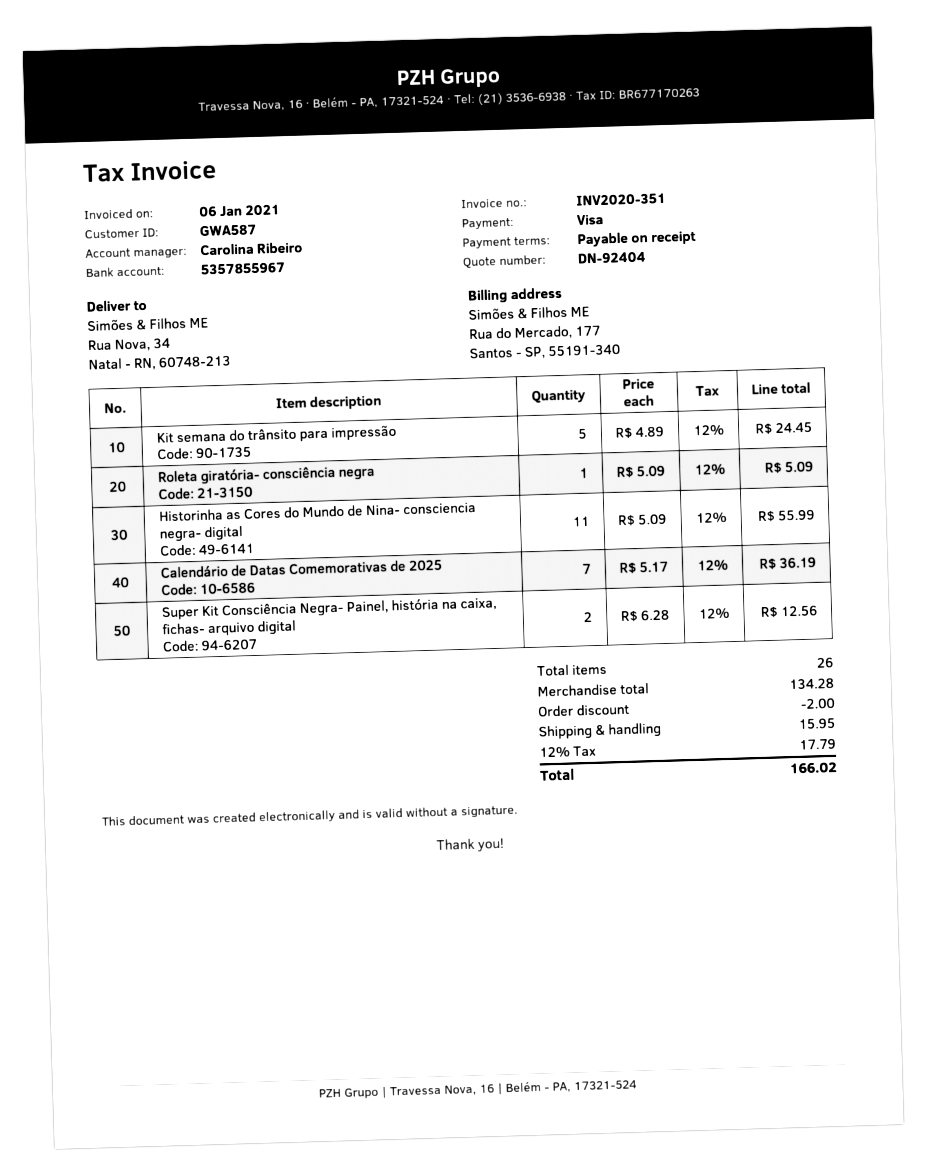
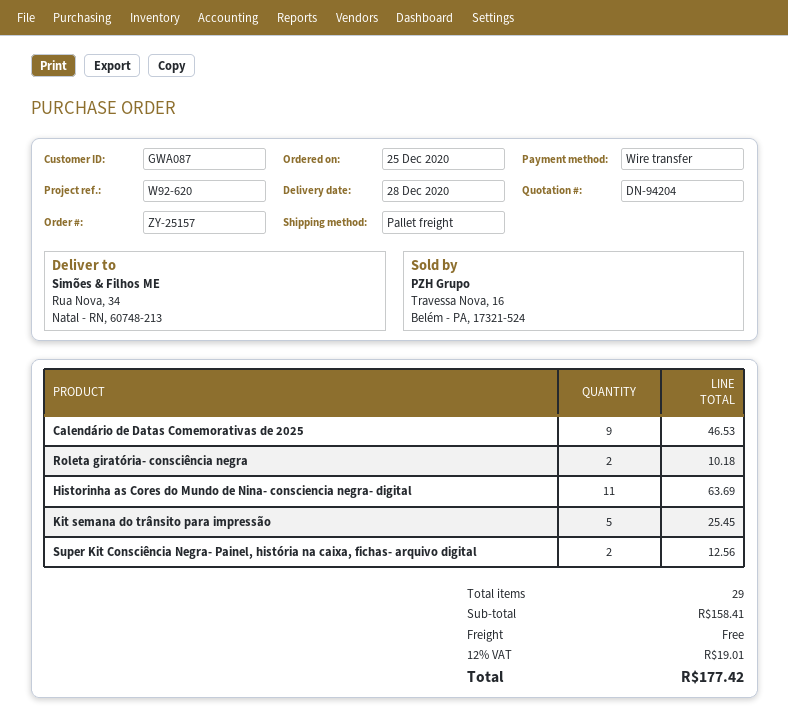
quote number: DN-92404 -> DN-94204
customer number: GWA587 -> GWA087
payment method: Visa -> bank transfer
Kit semana do trânsito para impressão: 5 for 24.45 -> 5 for 25.45
Roleta giratória- consciência negra: 1 for 5.09 -> 2 for 10.18
Historinha as Cores do Mundo de Nina- consciencia negra- digital: 11 for 55.99 -> 11 for 63.69
Calendário de Datas Comemorativas de 2025: 7 for 36.19 -> 9 for 46.53
total quantity: 26 -> 29
subtotal: 134.28 -> 158.41
discount: 2.00 -> none
shipping: 15.95 -> 0.00
tax: 12% = 17.79 -> 12% = 19.01
total: 166.02 -> 177.42

